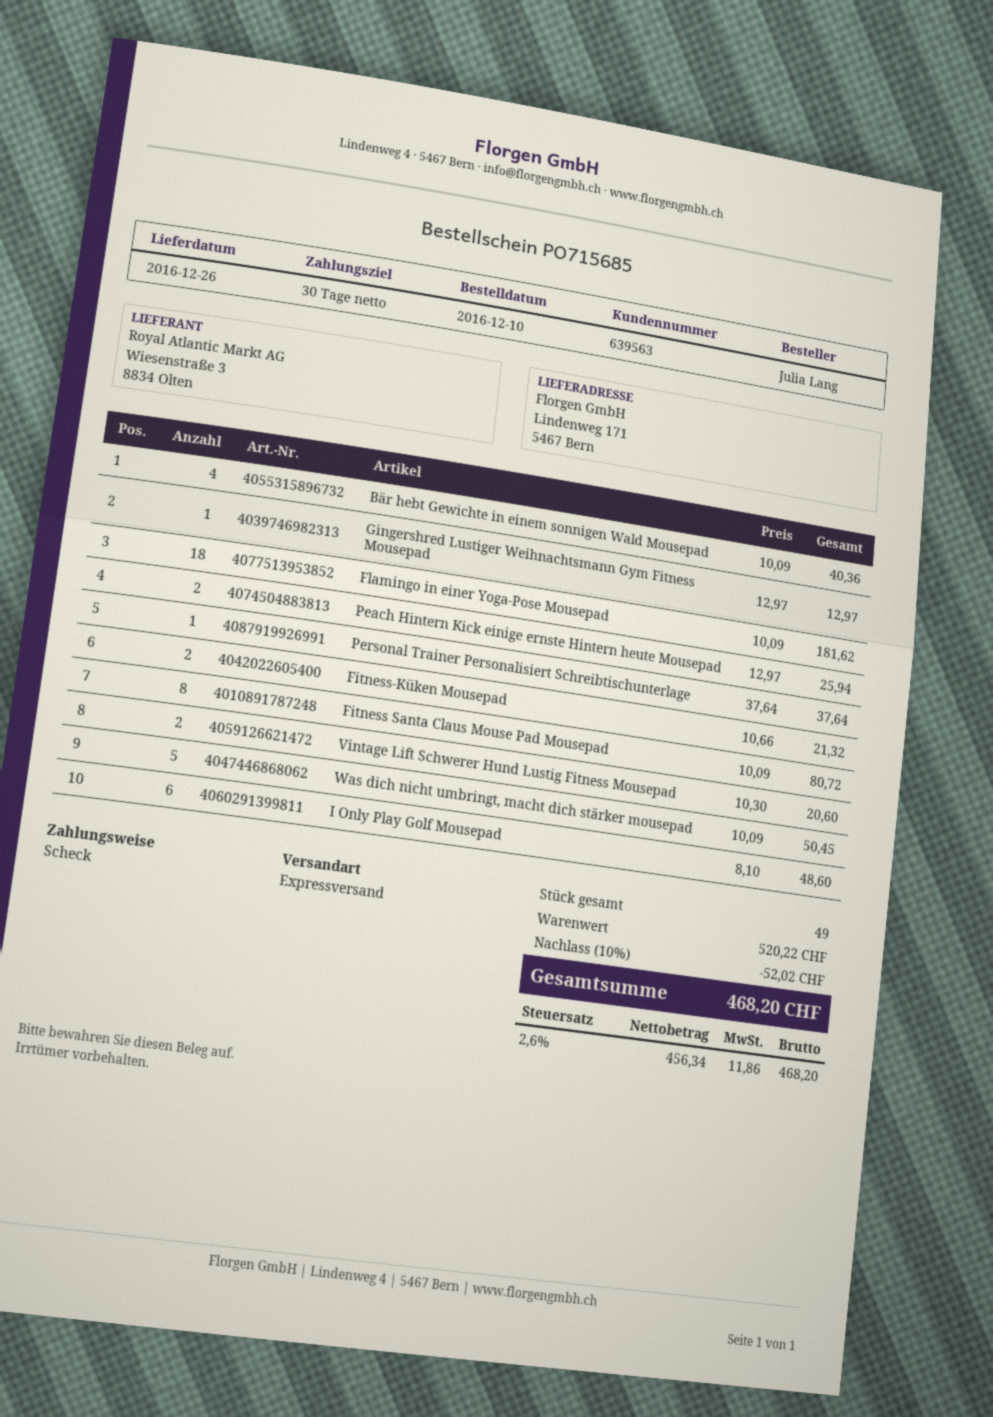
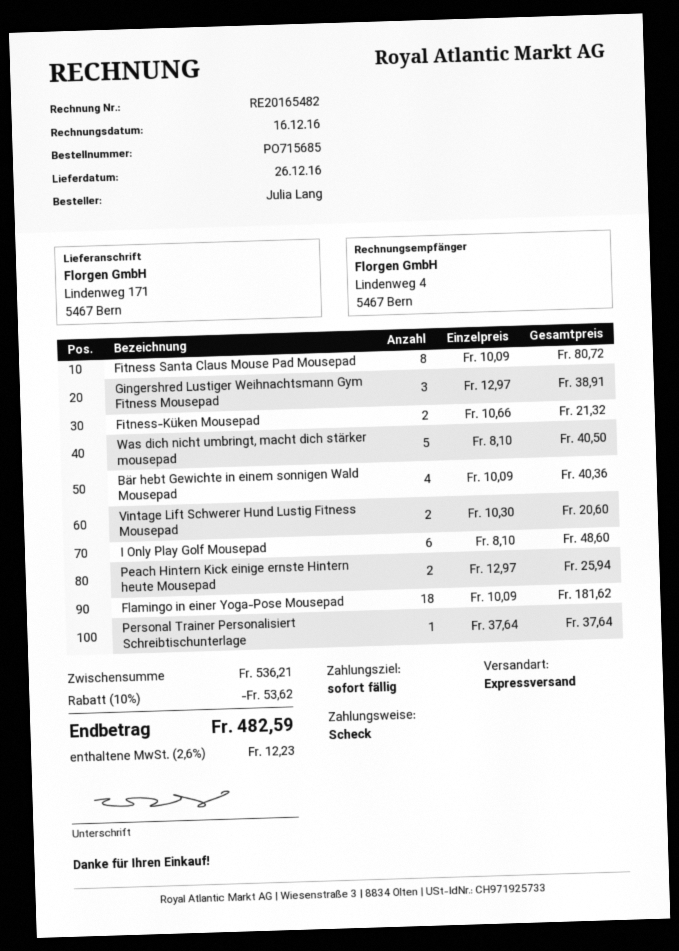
payment terms: 30 days -> on receipt
Gingershred Lustiger Weihnachtsmann Gym Fitness Mousepad: 1 x 12.97 = 12.97 -> 3 x 12.97 = 38.91
Was dich nicht umbringt, macht dich stärker mousepad: 5 x 10.09 = 50.45 -> 5 x 8.10 = 40.50
subtotal: 520.22 -> 536.21
discount: 10% = 52.02 -> 10% = 53.62
tax: 2.6% = 11.86 -> 2.6% = 12.23
total: 468.20 -> 482.59

